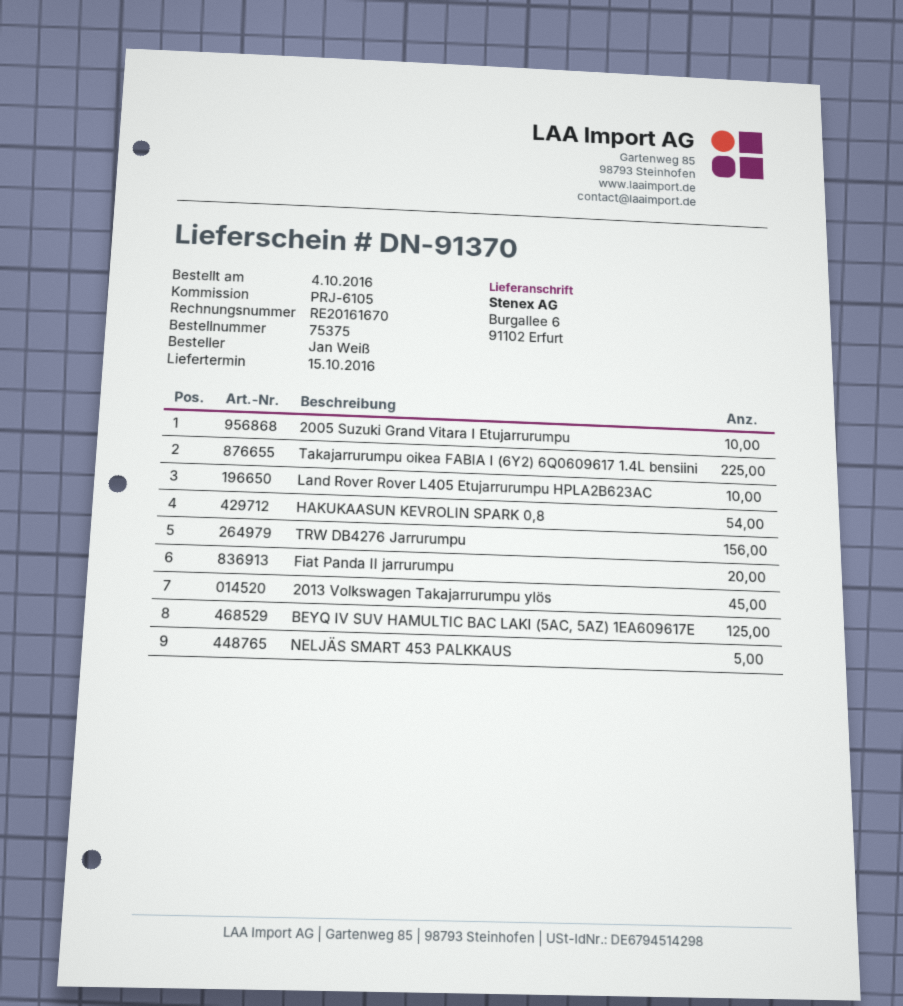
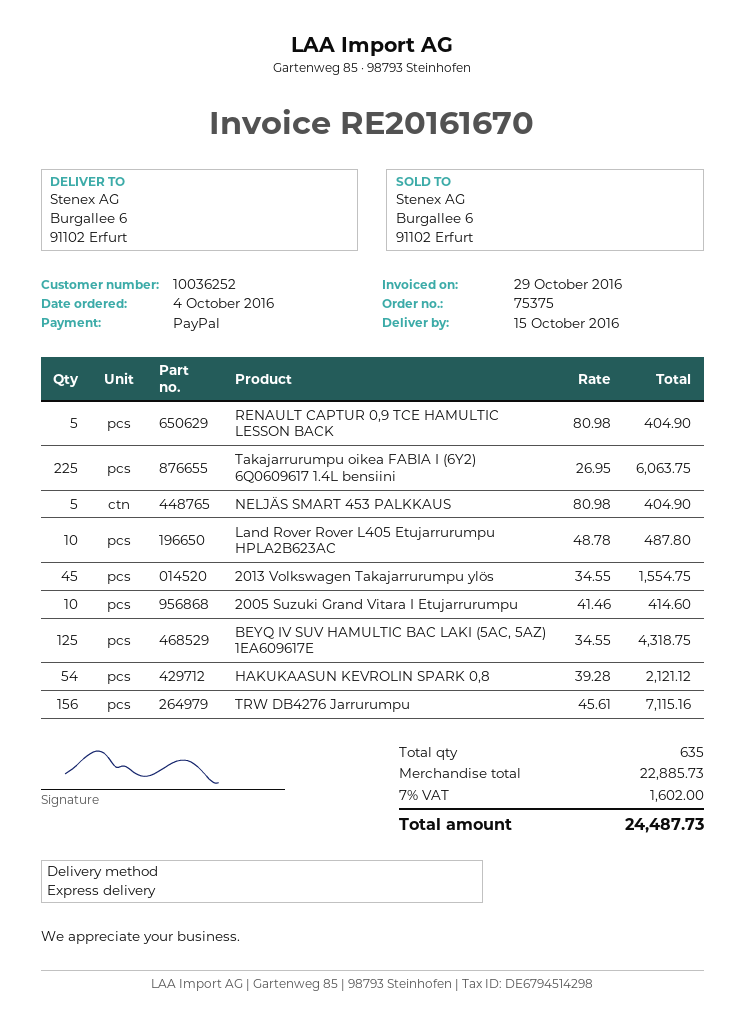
Fiat Panda II jarrurumpu: 20 -> none
RENAULT CAPTUR 0,9 TCE HAMULTIC LESSON BACK: none -> 5

